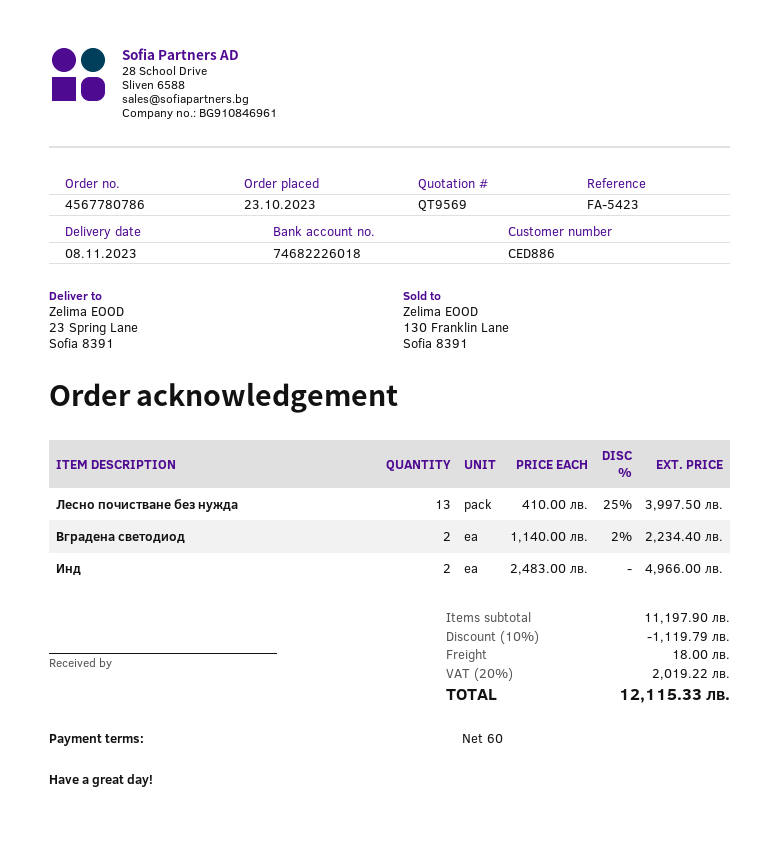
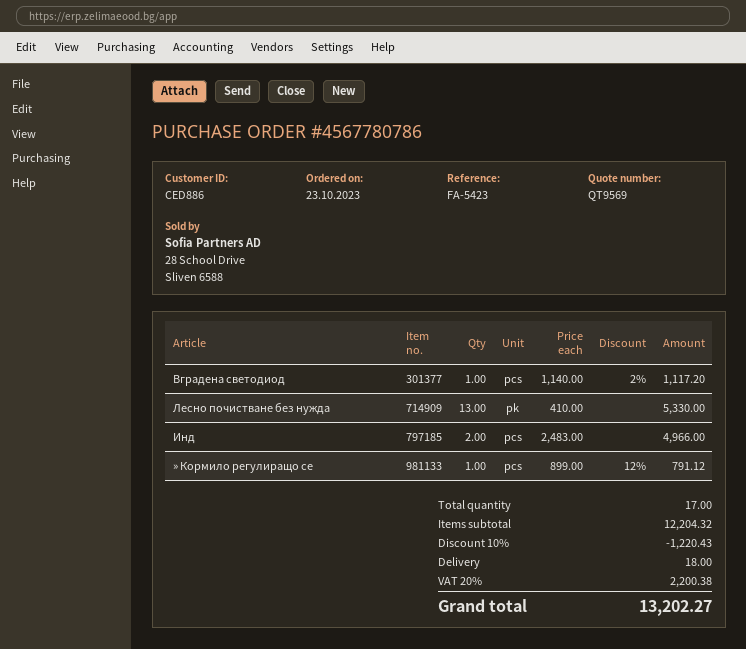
Лесно почистване без нужда: 13 x 410.00 - 25% = 3997.50 -> 13 x 410.00 = 5330.00
Вградена светодиод: 2 x 1140.00 - 2% = 2234.40 -> 1 x 1140.00 - 2% = 1117.20
» Кормило регулиращо се: none -> 1 x 899.00 - 12% = 791.12
subtotal: 11197.90 -> 12204.32
discount: 10% = 1119.79 -> 10% = 1220.43
tax: 20% = 2019.22 -> 20% = 2200.38
total: 12115.33 -> 13202.27

